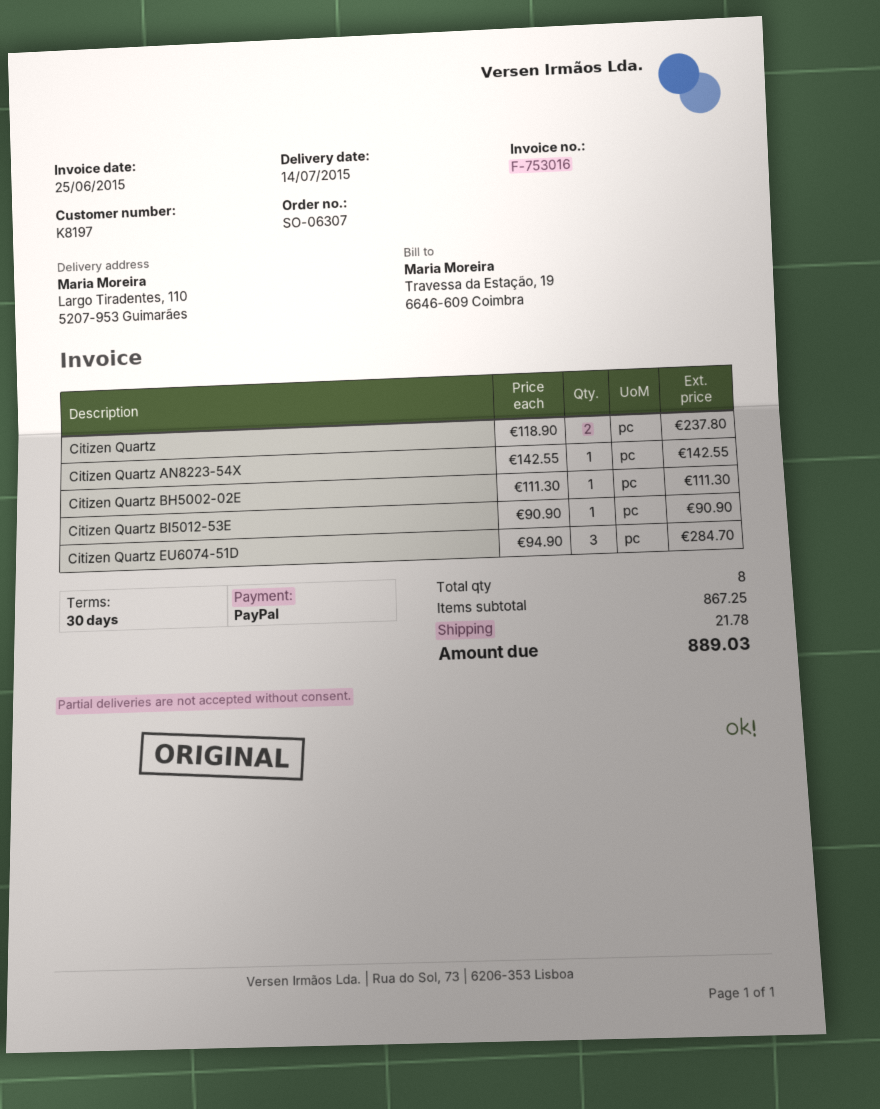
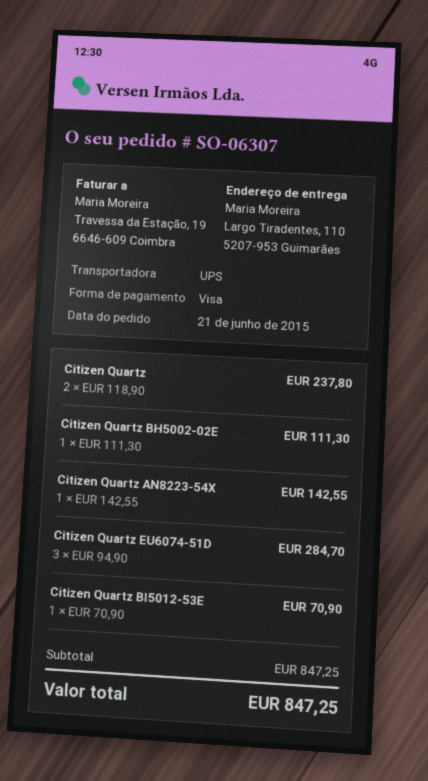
payment method: PayPal -> Visa
Citizen Quartz BI5012-53E: 1 x 90.90 = 90.90 -> 1 x 70.90 = 70.90
subtotal: 867.25 -> 847.25
shipping: 21.78 -> none
total: 889.03 -> 847.25

